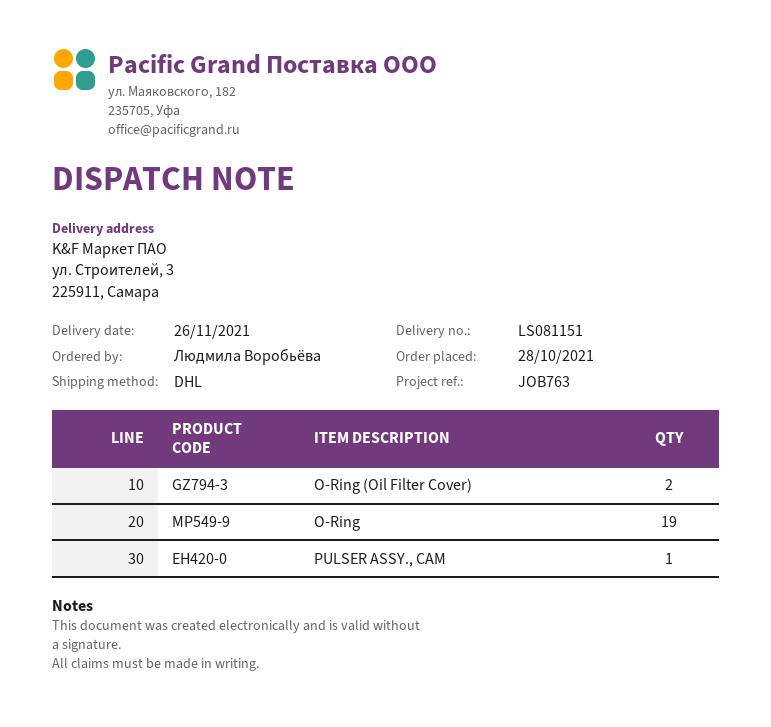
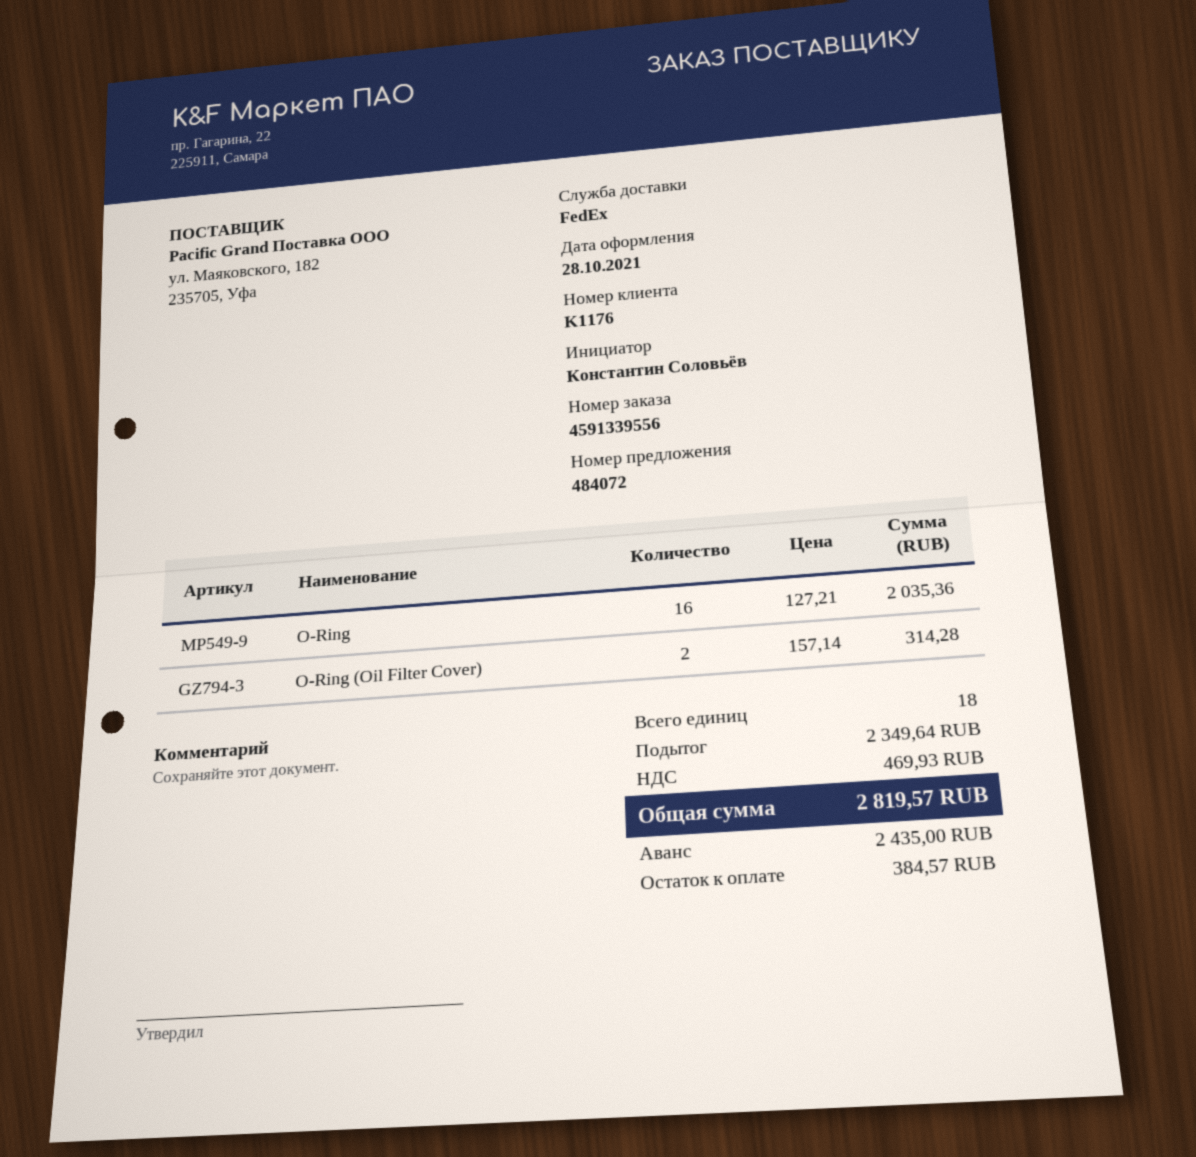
ordered by: Людмила Воробьёва -> Константин Соловьёв
shipping method: DHL -> FedEx
O-Ring: 19 -> 16
PULSER ASSY., CAM: 1 -> none

